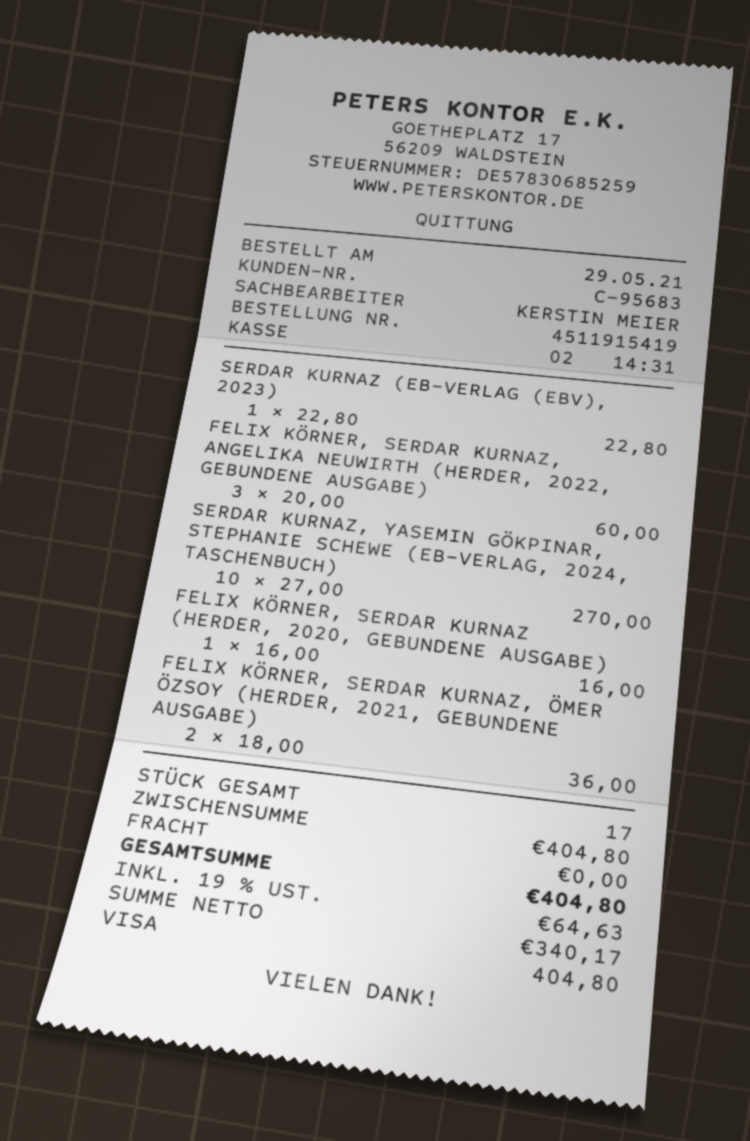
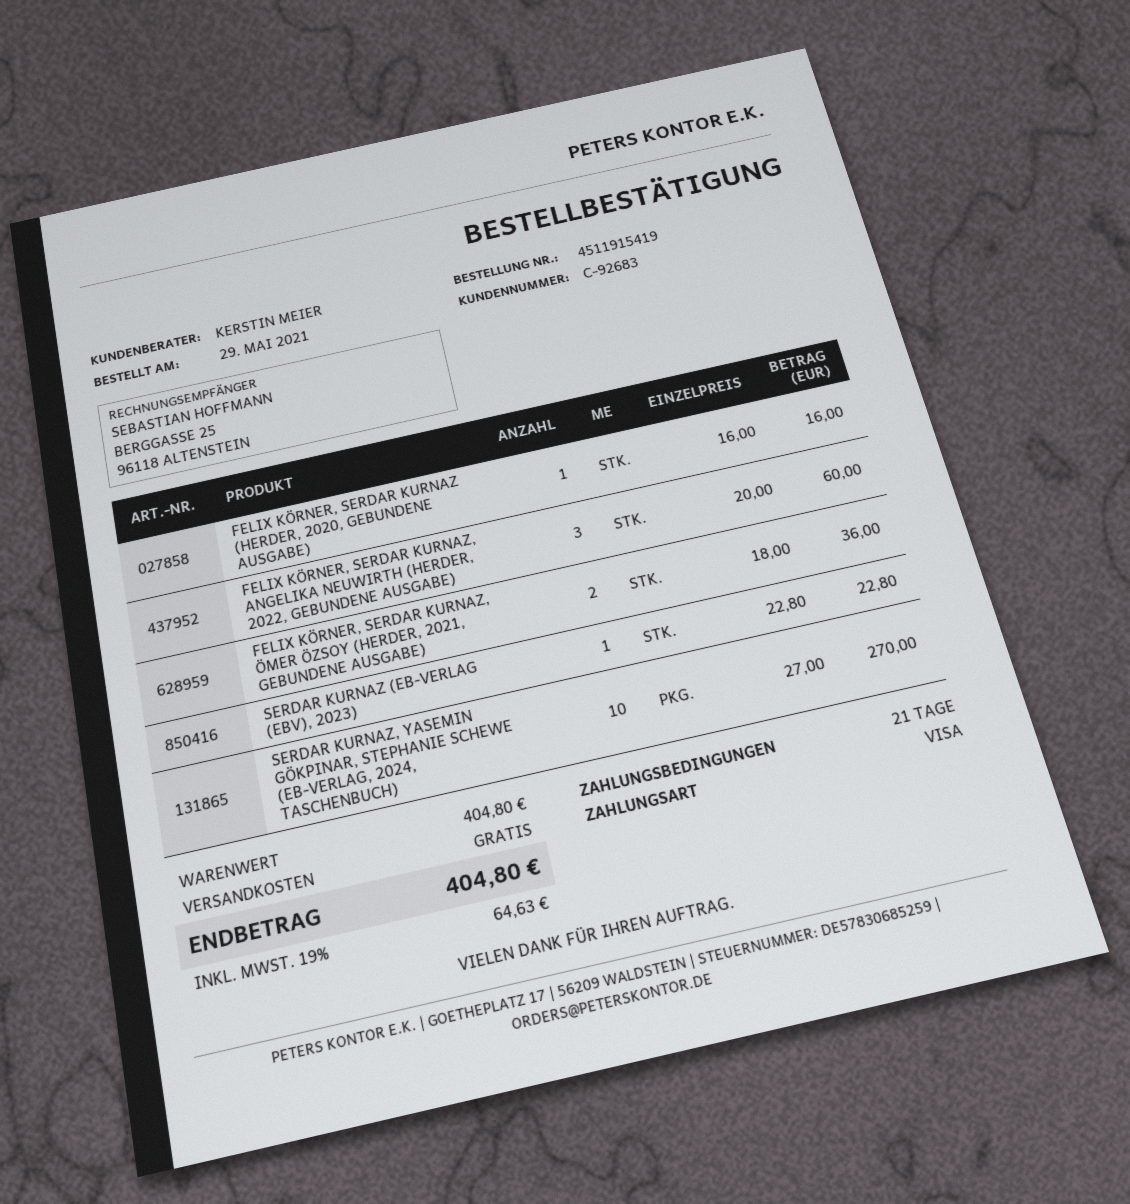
customer number: C-95683 -> C-92683

